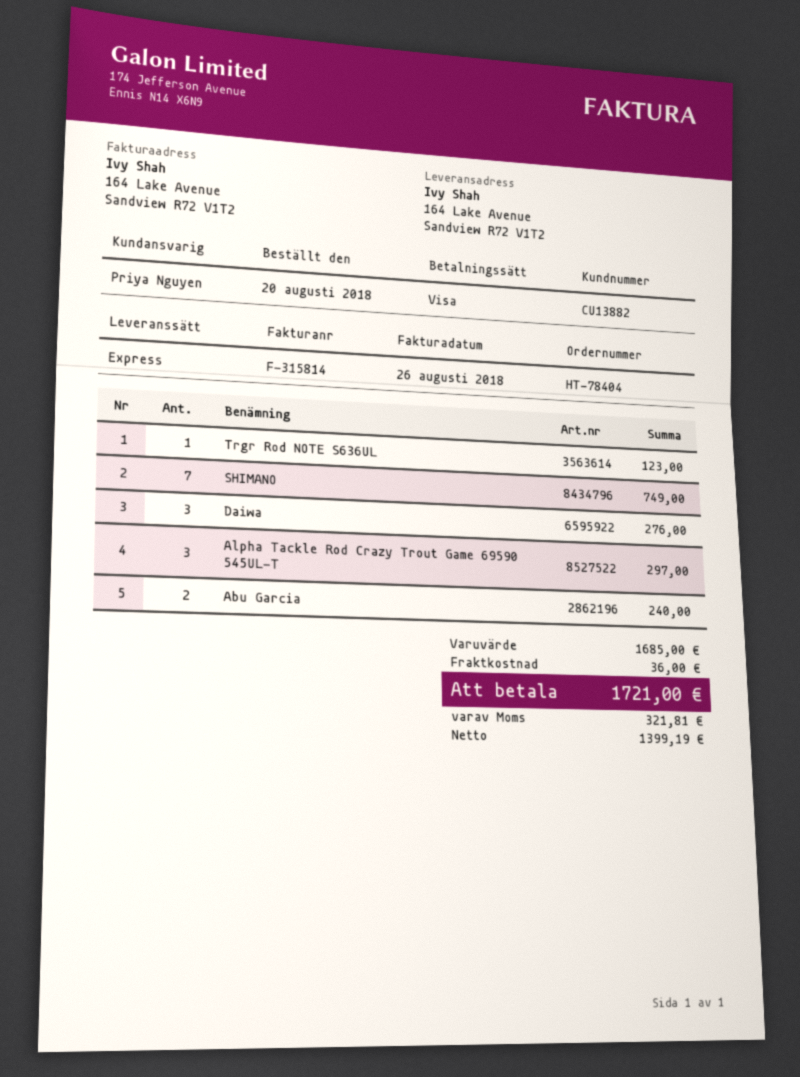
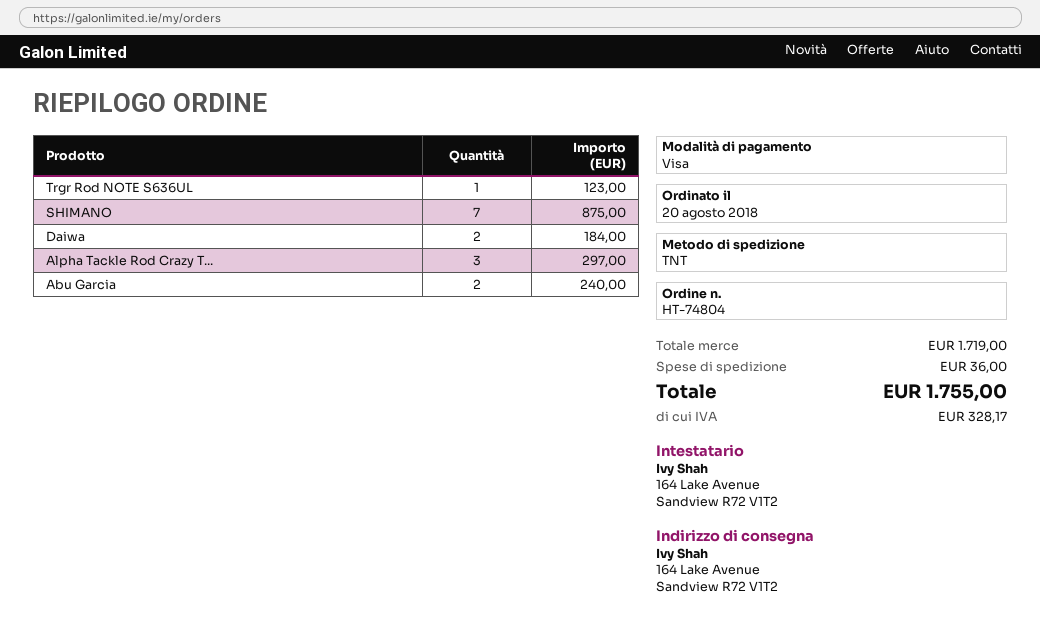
order number: HT-78404 -> HT-74804
shipping method: express -> TNT
SHIMANO: 7 for 749.00 -> 7 for 875.00
Daiwa: 3 for 276.00 -> 2 for 184.00
subtotal: 1685.00 -> 1719.00
tax: 321.81 -> 328.17
total: 1721.00 -> 1755.00

